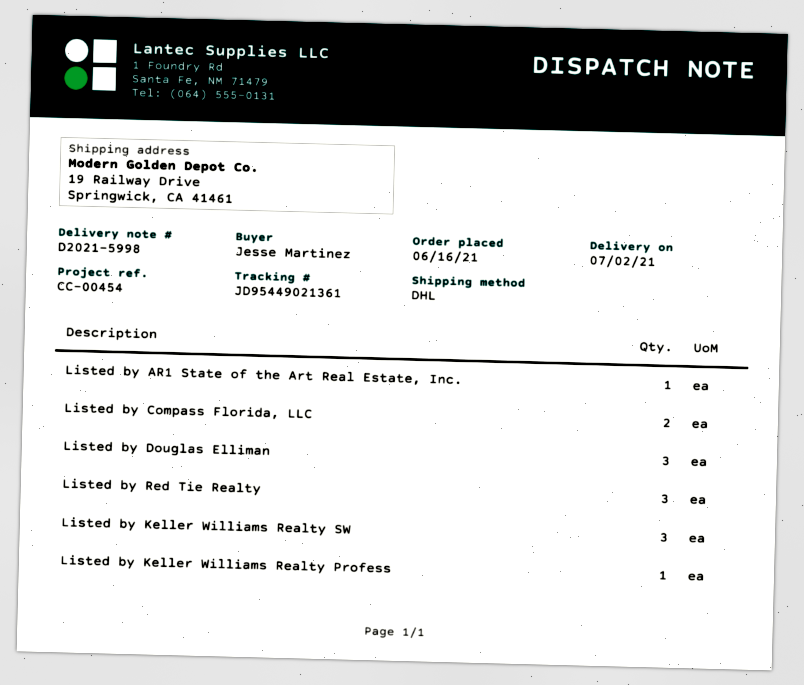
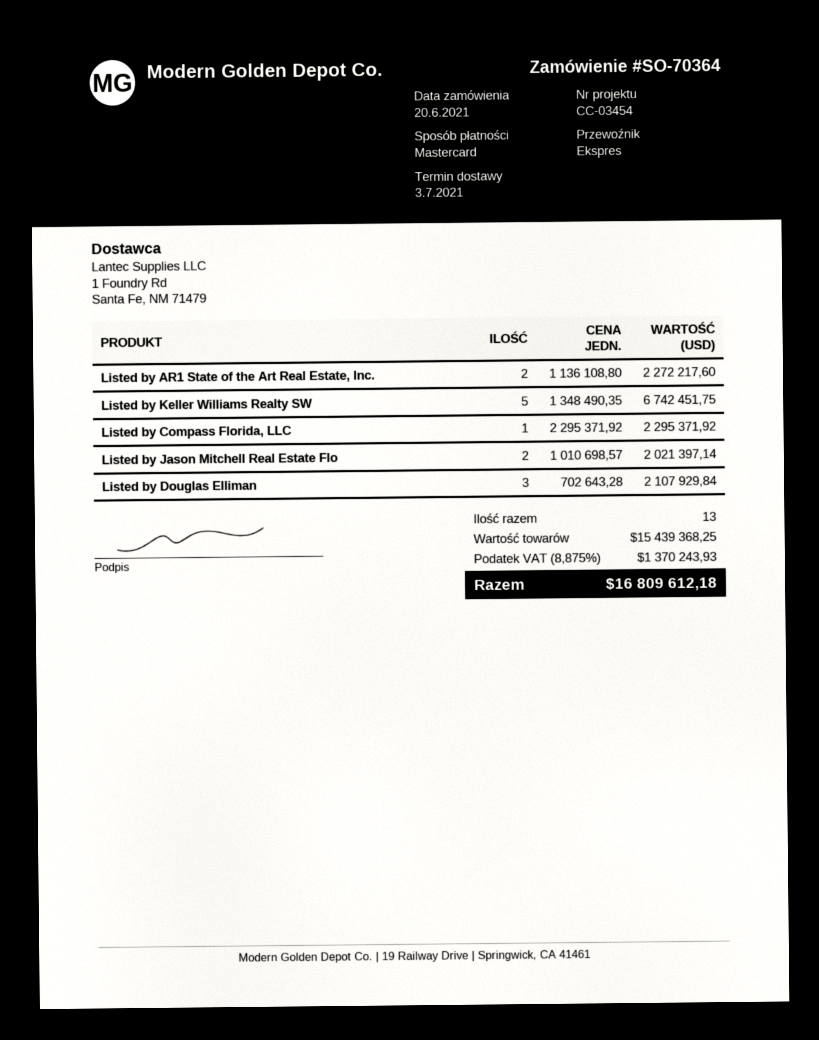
order date: 2021-06-16 -> 2021-06-20
delivery date: 2021-07-02 -> 2021-07-03
reference: CC-00454 -> CC-03454
shipping method: DHL -> express
Listed by AR1 State of the Art Real Estate, Inc.: 1 -> 2
Listed by Compass Florida, LLC: 2 -> 1
Listed by Red Tie Realty: 3 -> none
Listed by Keller Williams Realty SW: 3 -> 5
Listed by Keller Williams Realty Profess: 1 -> none
Listed by Jason Mitchell Real Estate Flo: none -> 2

